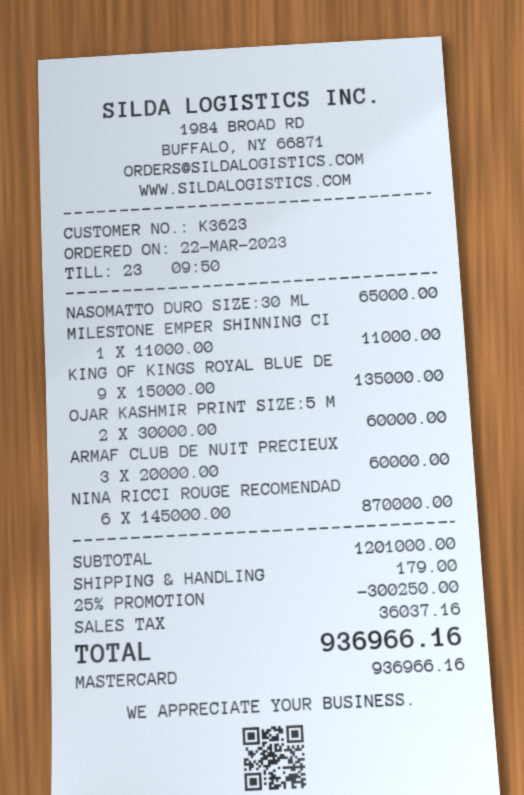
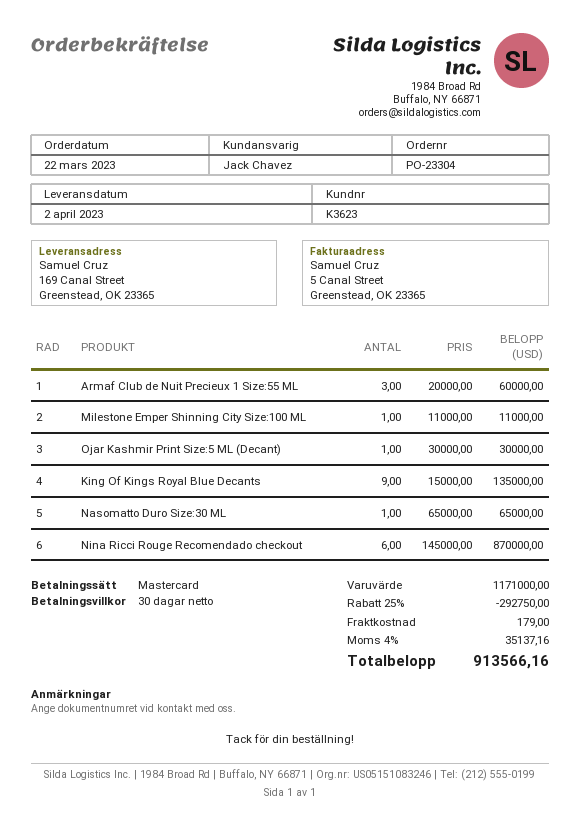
OJAR KASHMIR PRINT SIZE:5 M: 2 x 30000.00 = 60000.00 -> 1 x 30000.00 = 30000.00
subtotal: 1201000.00 -> 1171000.00
discount: 25% = 300250.00 -> 25% = 292750.00
tax: 36037.16 -> 35137.16
total: 936966.16 -> 913566.16

